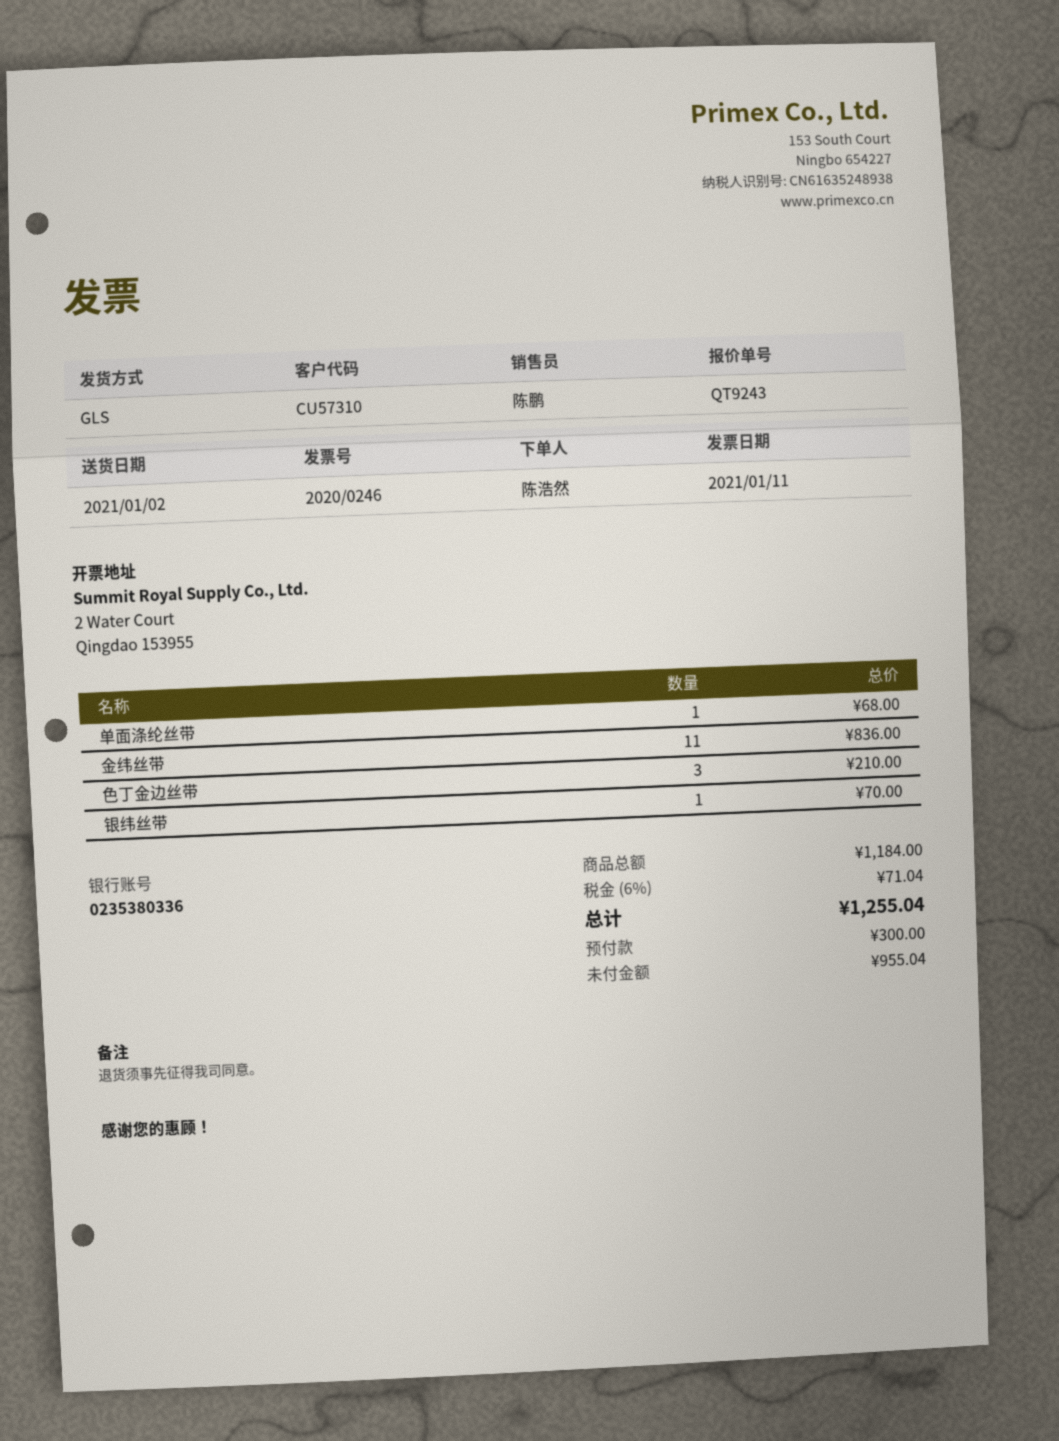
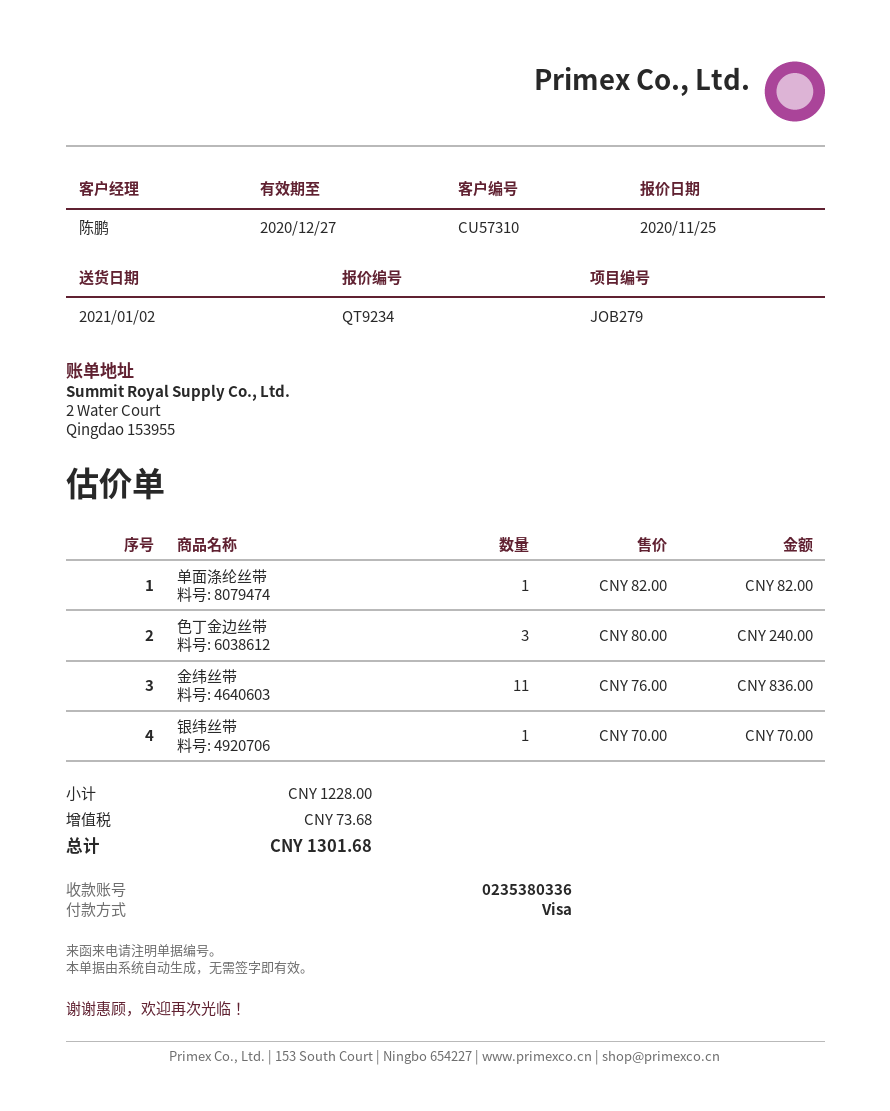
quote number: QT9243 -> QT9234
单面涤纶丝带: 1 for 68.00 -> 1 for 82.00
色丁金边丝带: 3 for 210.00 -> 3 for 240.00
subtotal: 1184.00 -> 1228.00
tax: 71.04 -> 73.68
total: 1255.04 -> 1301.68

